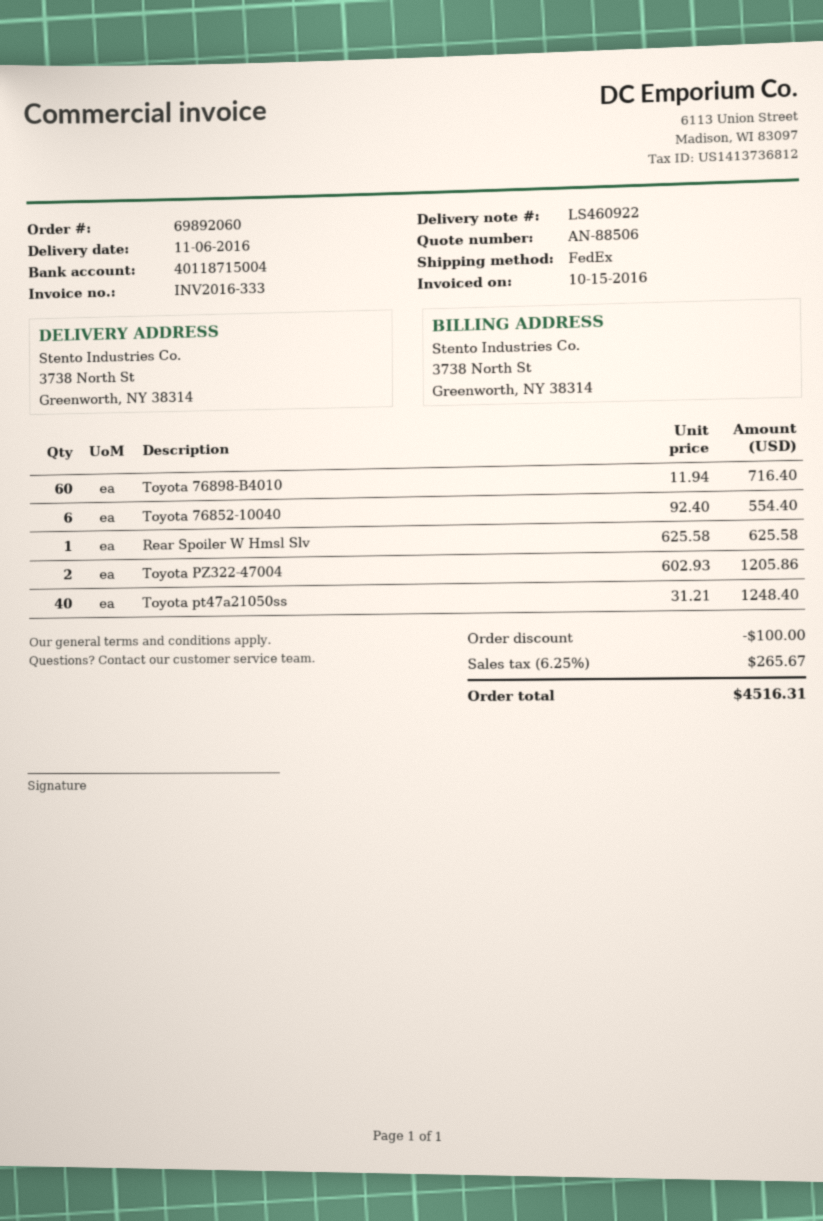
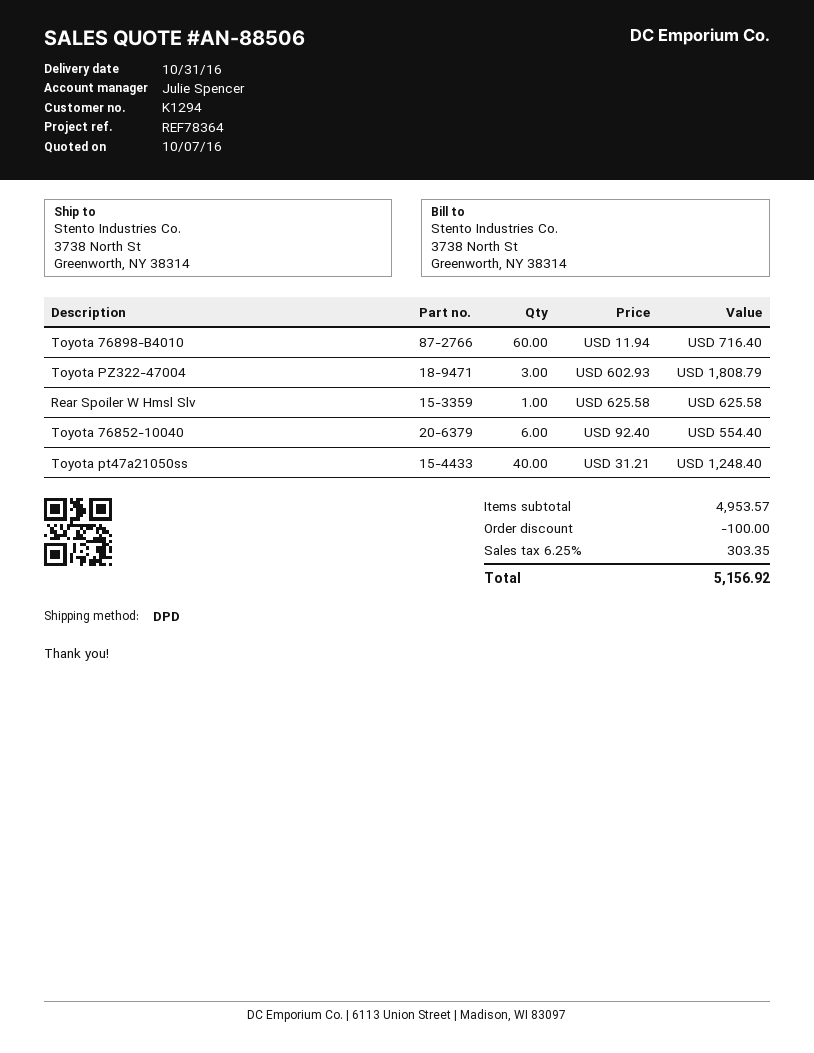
delivery date: 2016-11-06 -> 2016-10-31
shipping method: FedEx -> DPD
Toyota PZ322-47004: 2 x 602.93 = 1205.86 -> 3 x 602.93 = 1808.79
tax: 6.25% = 265.67 -> 6.25% = 303.35
total: 4516.31 -> 5156.92

